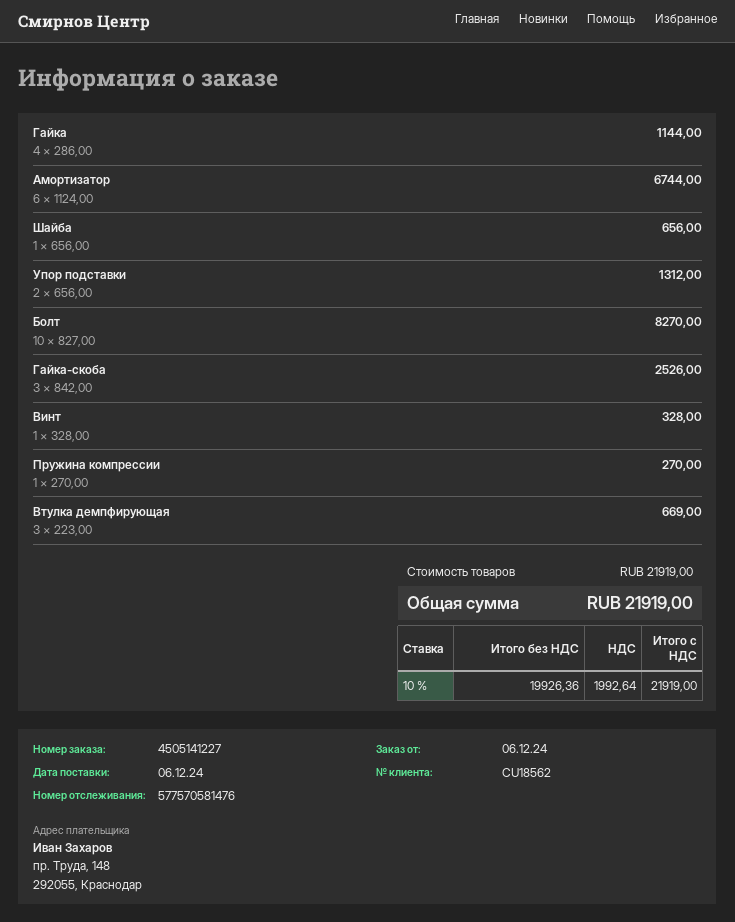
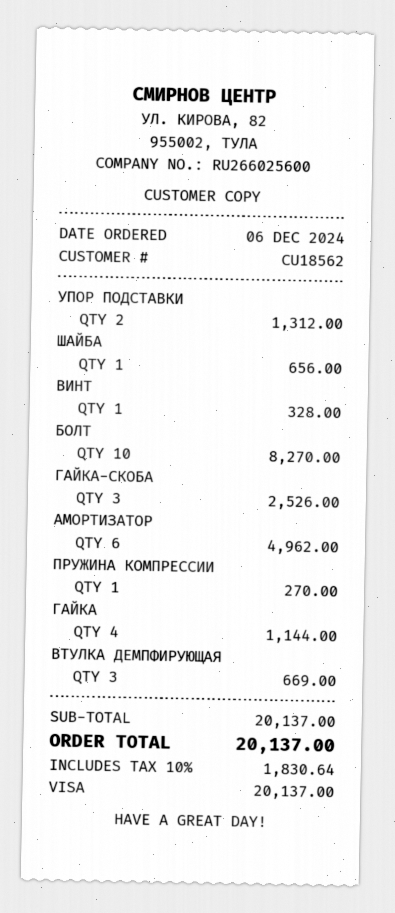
Амортизатор: 6 for 6744.00 -> 6 for 4962.00
subtotal: 21919.00 -> 20137.00
tax: 10% = 1992.64 -> 10% = 1830.64
total: 21919.00 -> 20137.00

